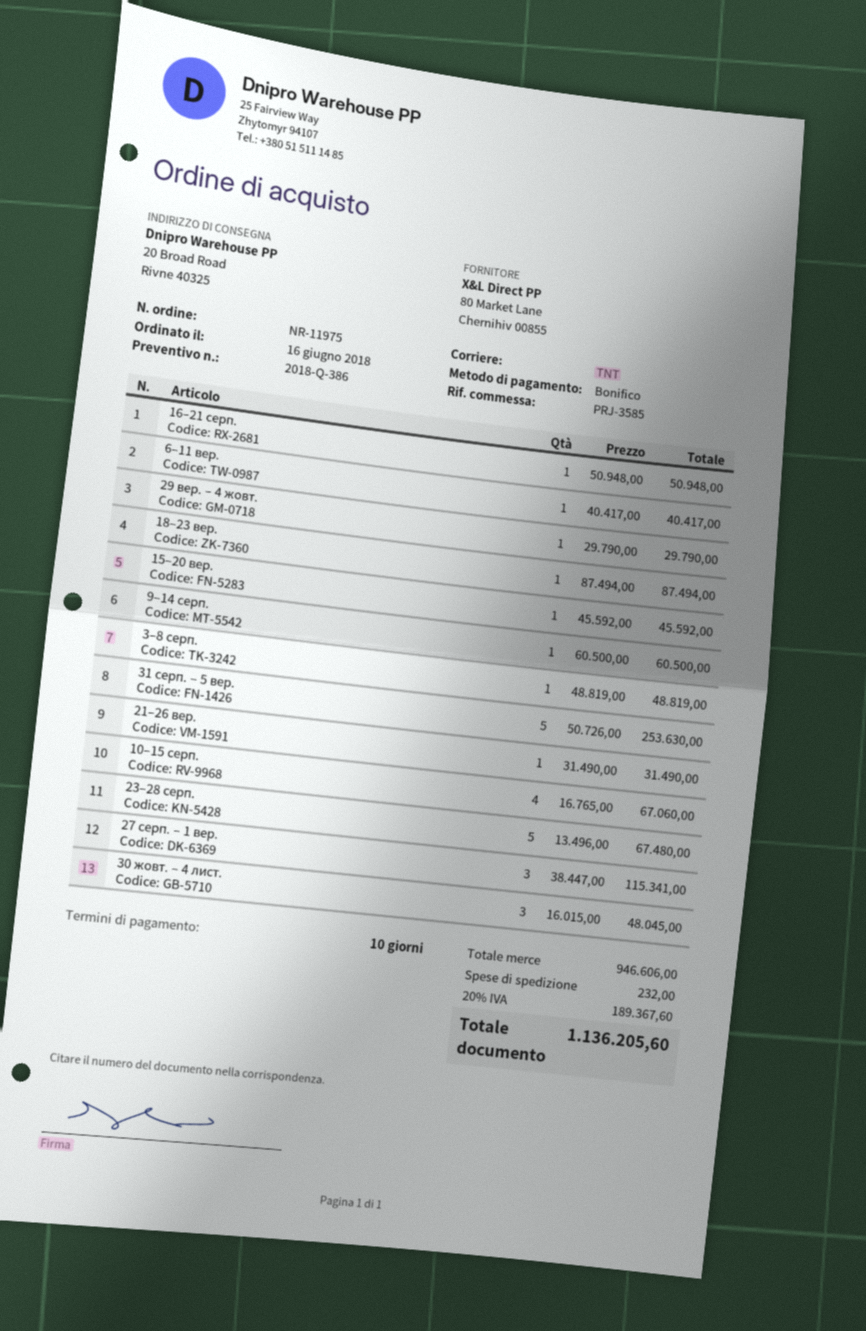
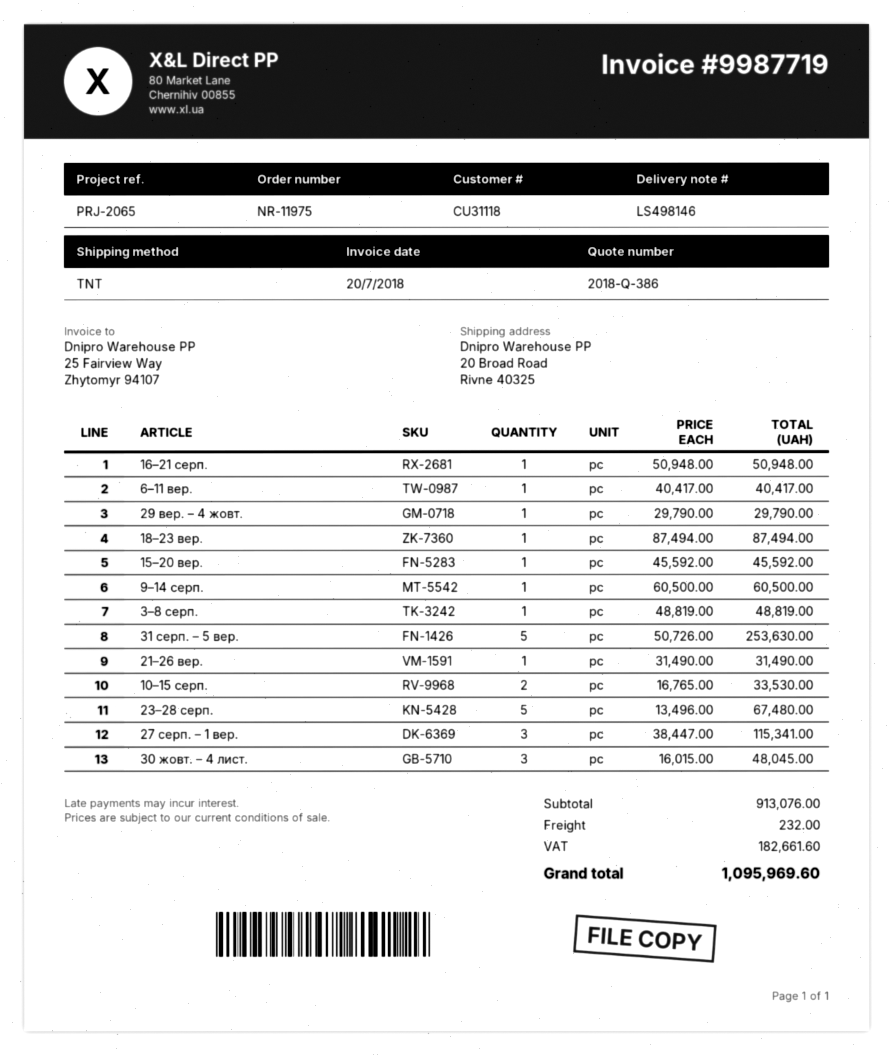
reference: PRJ-3585 -> PRJ-2065
10–15 серп.: 4 x 16765.00 = 67060.00 -> 2 x 16765.00 = 33530.00
subtotal: 946606.00 -> 913076.00
tax: 189367.60 -> 182661.60
total: 1136205.60 -> 1095969.60

